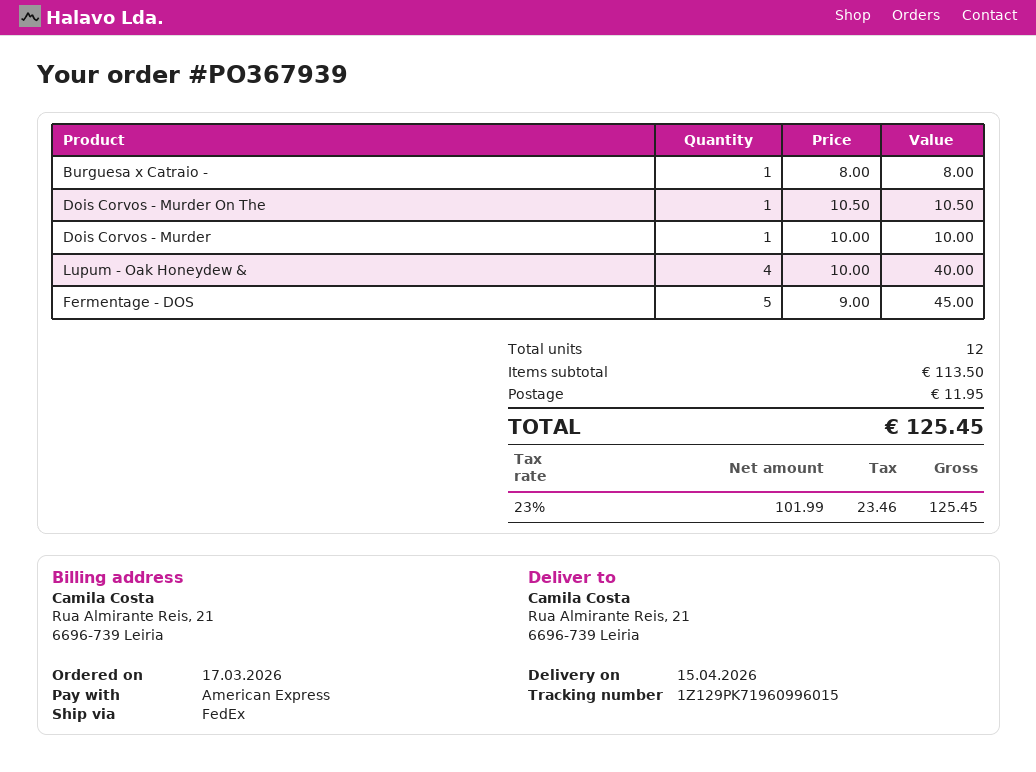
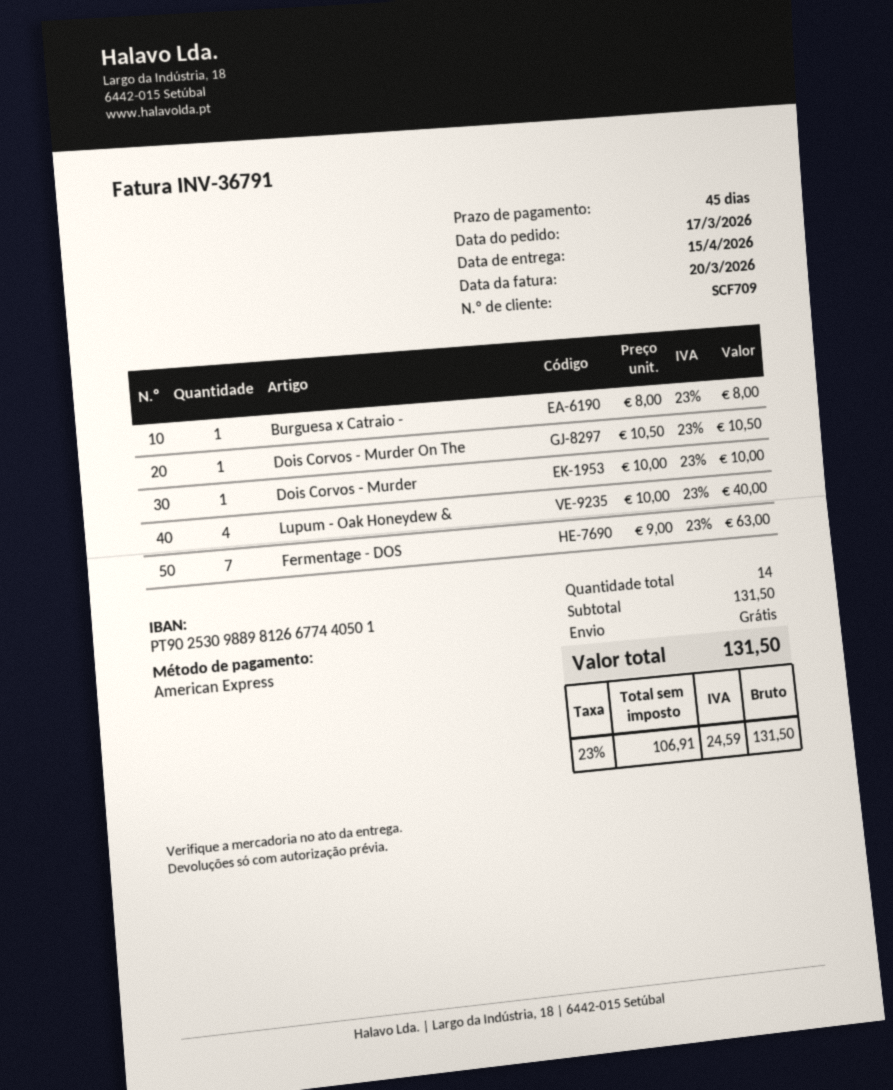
Fermentage - DOS: 5 x 9.00 = 45.00 -> 7 x 9.00 = 63.00
total quantity: 12 -> 14
subtotal: 113.50 -> 131.50
shipping: 11.95 -> 0.00
net: 101.99 -> 106.91
tax: 23% = 23.46 -> 23% = 24.59
total: 125.45 -> 131.50

